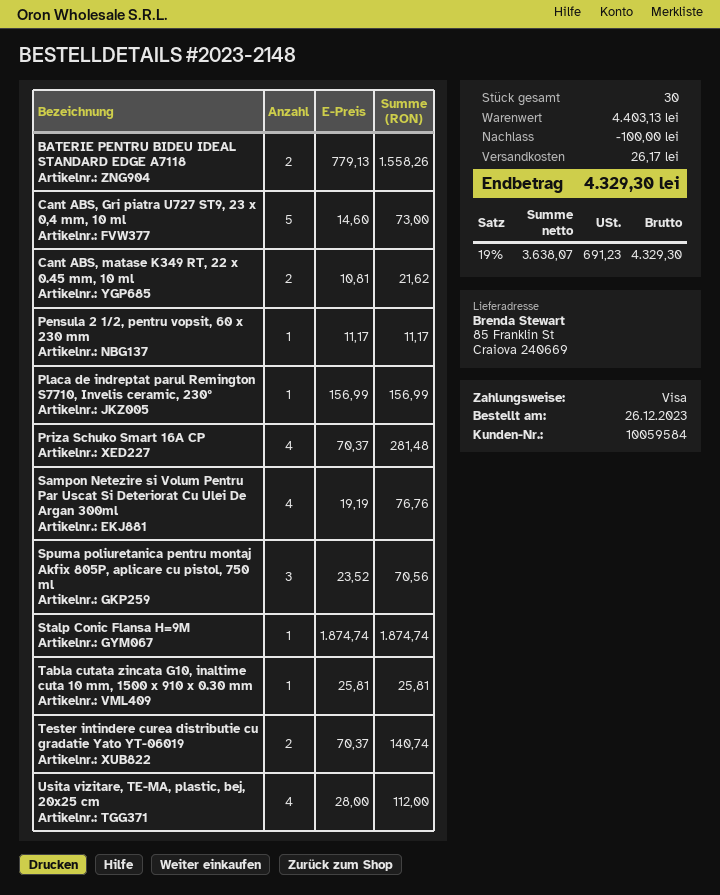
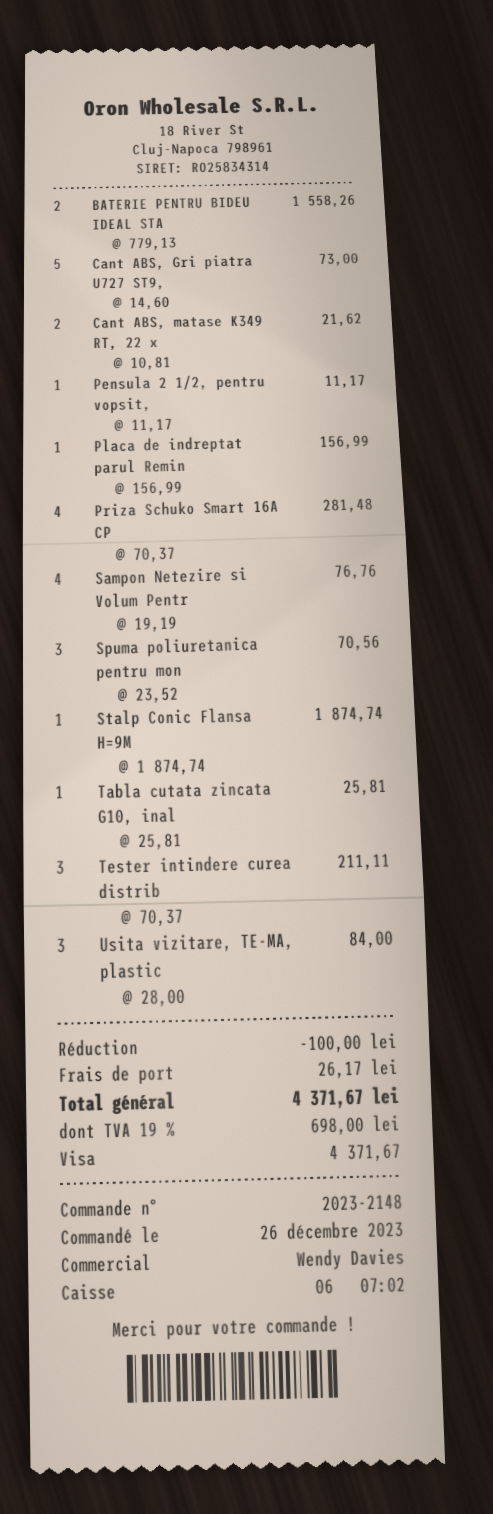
Tester intindere curea distributie cu gradatie Yato YT-06019: 2 x 70.37 = 140.74 -> 3 x 70.37 = 211.11
Usita vizitare, TE-MA, plastic, bej, 20x25 cm: 4 x 28.00 = 112.00 -> 3 x 28.00 = 84.00
tax: 19% = 691.23 -> 19% = 698.00
total: 4329.30 -> 4371.67

